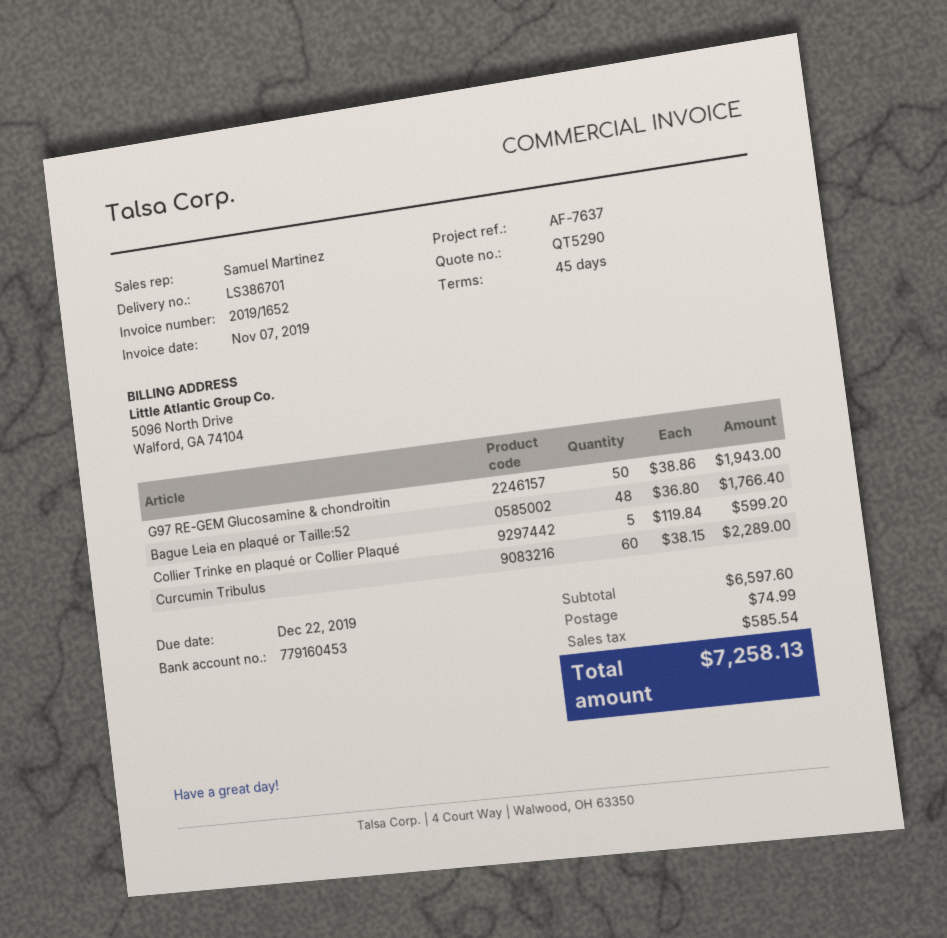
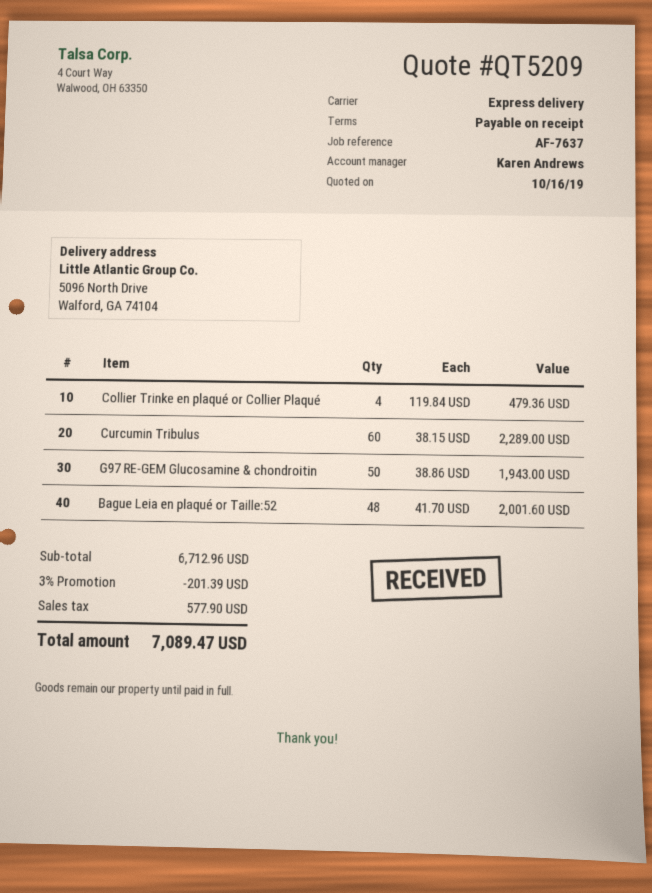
quote number: QT5290 -> QT5209
payment terms: 45 days -> on receipt
sales rep: Samuel Martinez -> Karen Andrews
Bague Leia en plaqué or Taille:52: 48 x 36.80 = 1766.40 -> 48 x 41.70 = 2001.60
Collier Trinke en plaqué or Collier Plaqué: 5 x 119.84 = 599.20 -> 4 x 119.84 = 479.36
subtotal: 6597.60 -> 6712.96
discount: none -> 3% = 201.39
shipping: 74.99 -> none
tax: 585.54 -> 577.90
total: 7258.13 -> 7089.47

